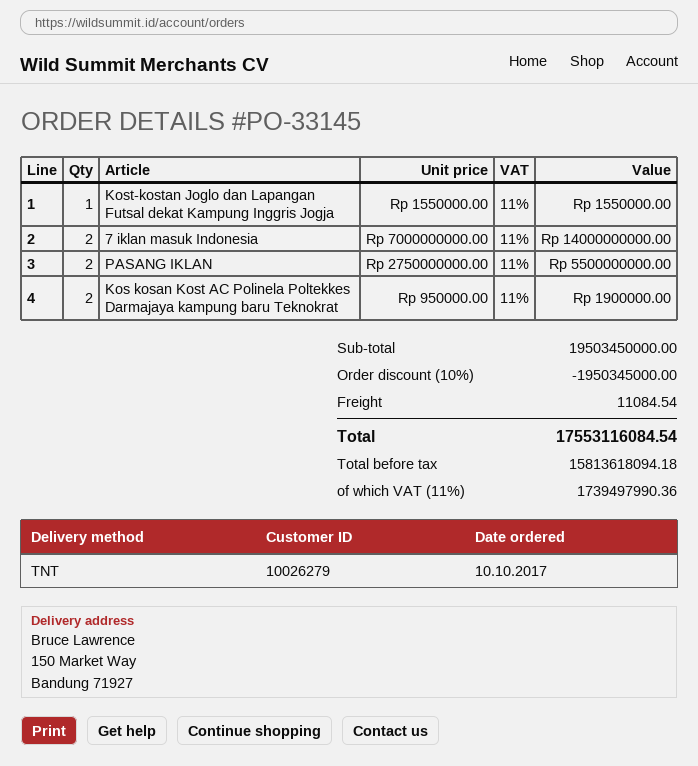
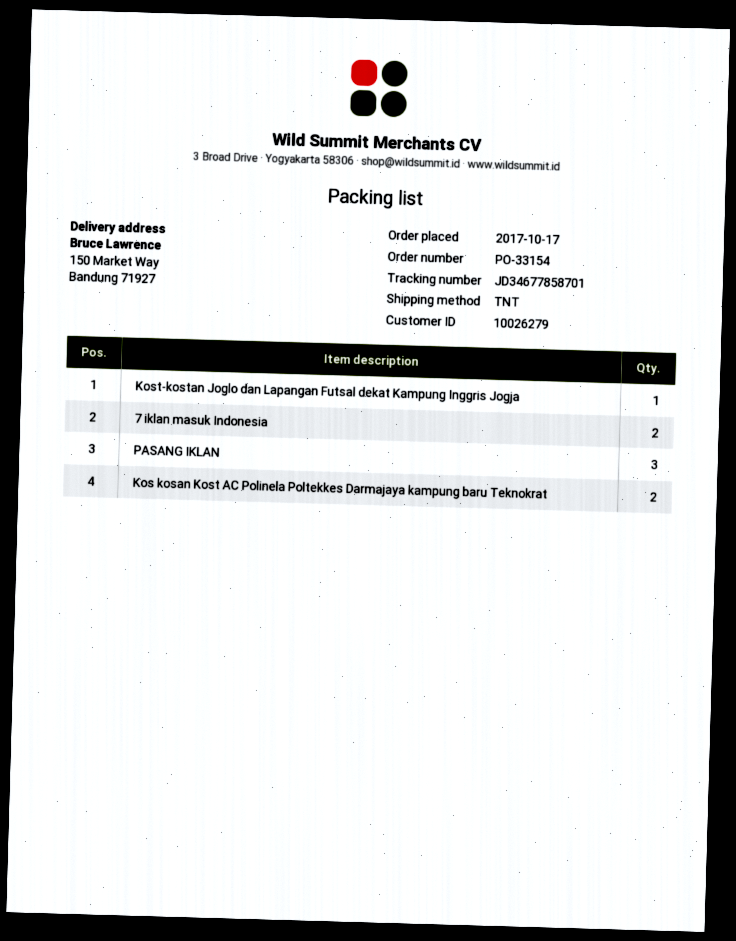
order number: PO-33145 -> PO-33154
order date: 2017-10-10 -> 2017-10-17
PASANG IKLAN: 2 -> 3

